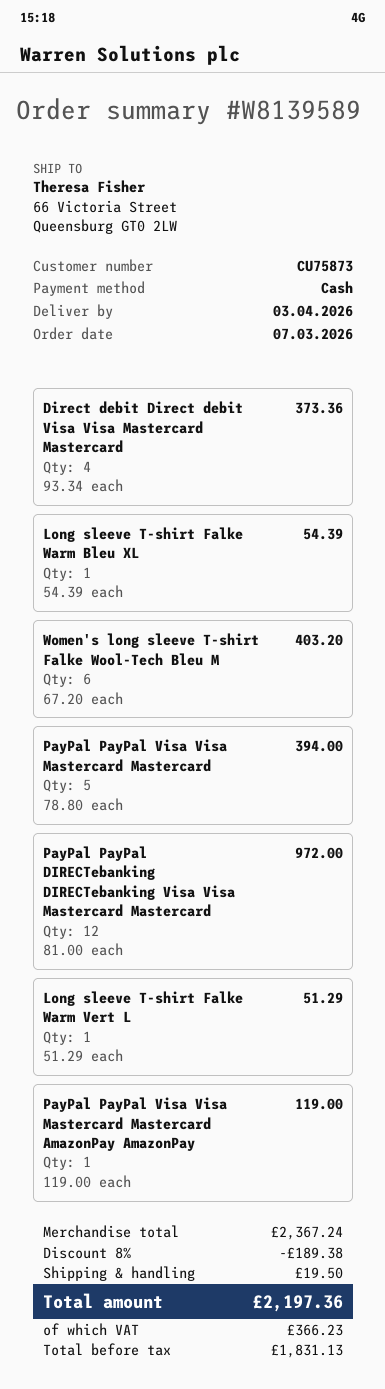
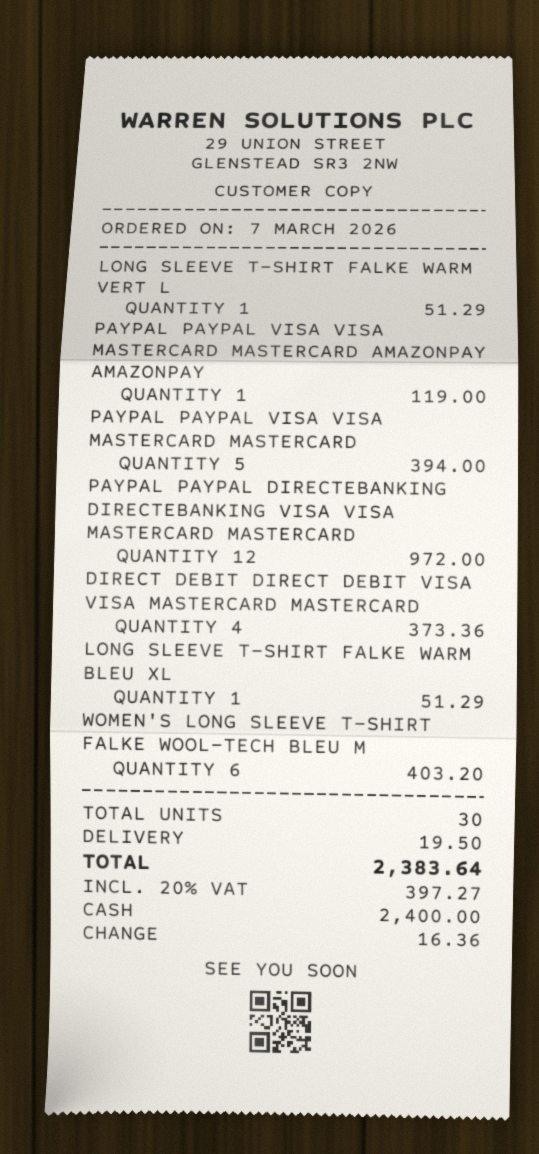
Long sleeve T-shirt Falke Warm Bleu XL: 1 for 54.39 -> 1 for 51.29
discount: 8% = 189.38 -> none
tax: 366.23 -> 397.27
total: 2197.36 -> 2383.64

